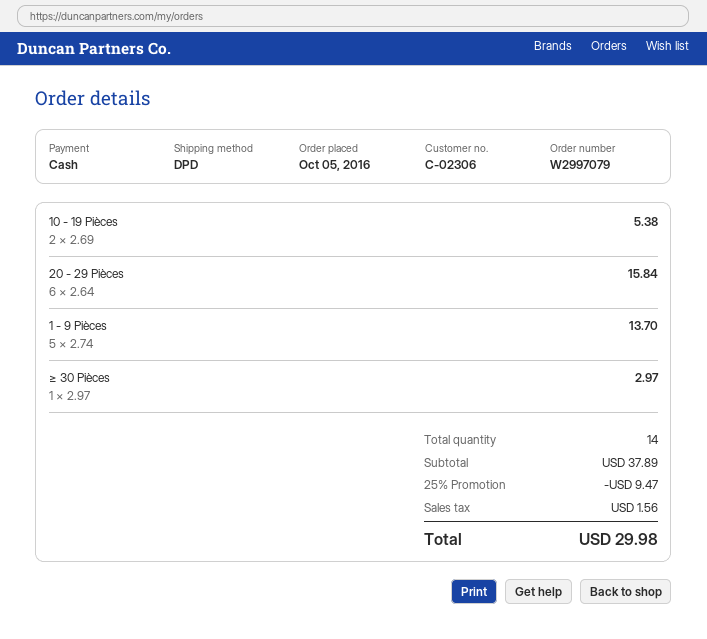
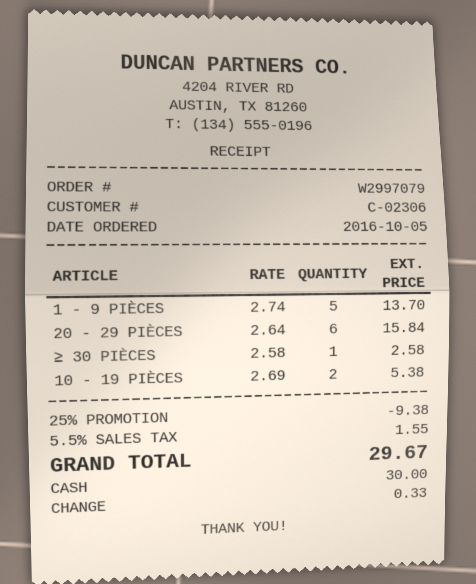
≥ 30 Pièces: 1 x 2.97 = 2.97 -> 1 x 2.58 = 2.58
discount: 25% = 9.47 -> 25% = 9.38
tax: 1.56 -> 1.55
total: 29.98 -> 29.67

